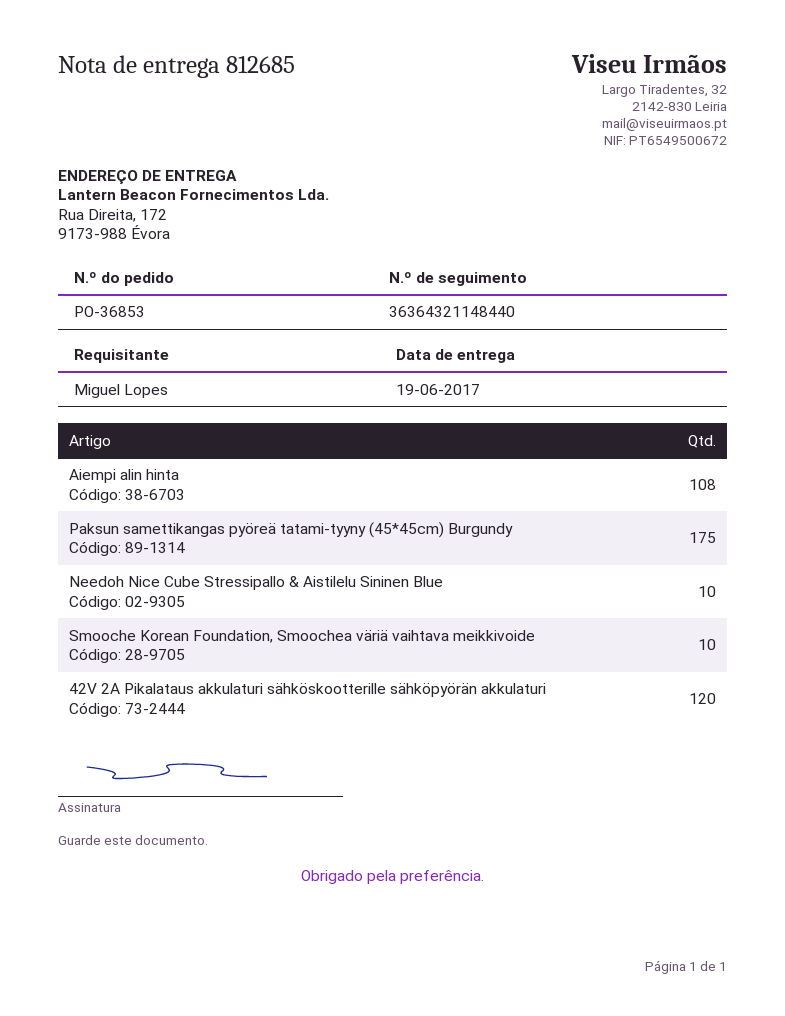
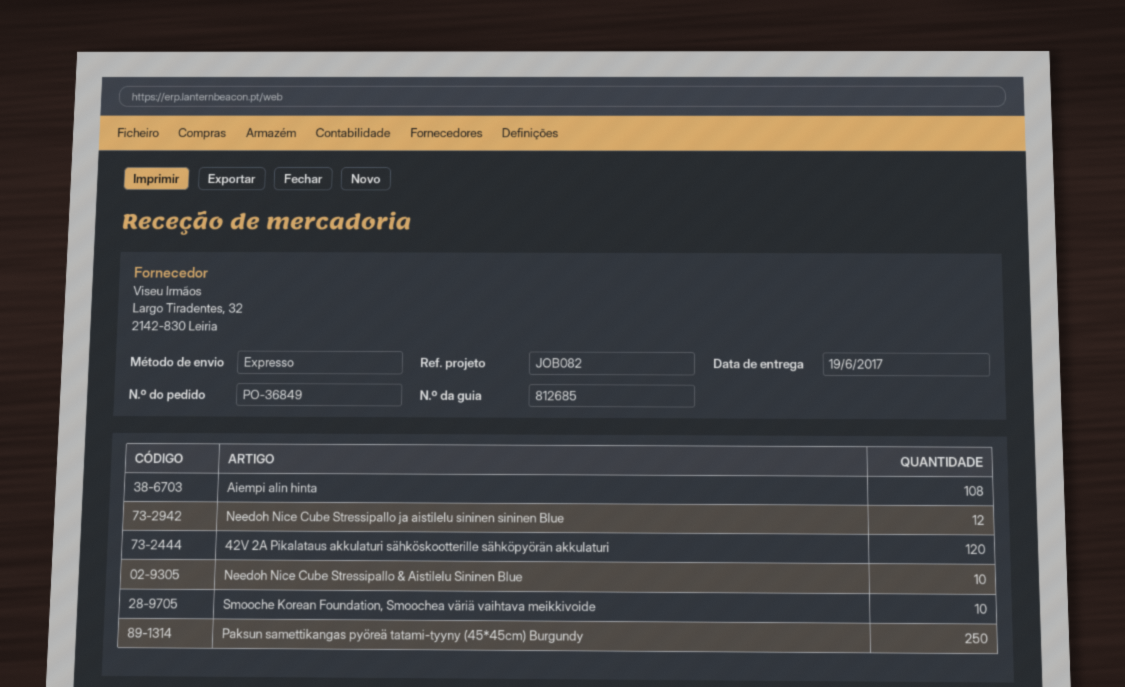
order number: PO-36853 -> PO-36849
Paksun samettikangas pyöreä tatami-tyyny (45*45cm) Burgundy: 175 -> 250
Needoh Nice Cube Stressipallo ja aistilelu sininen sininen Blue: none -> 12

